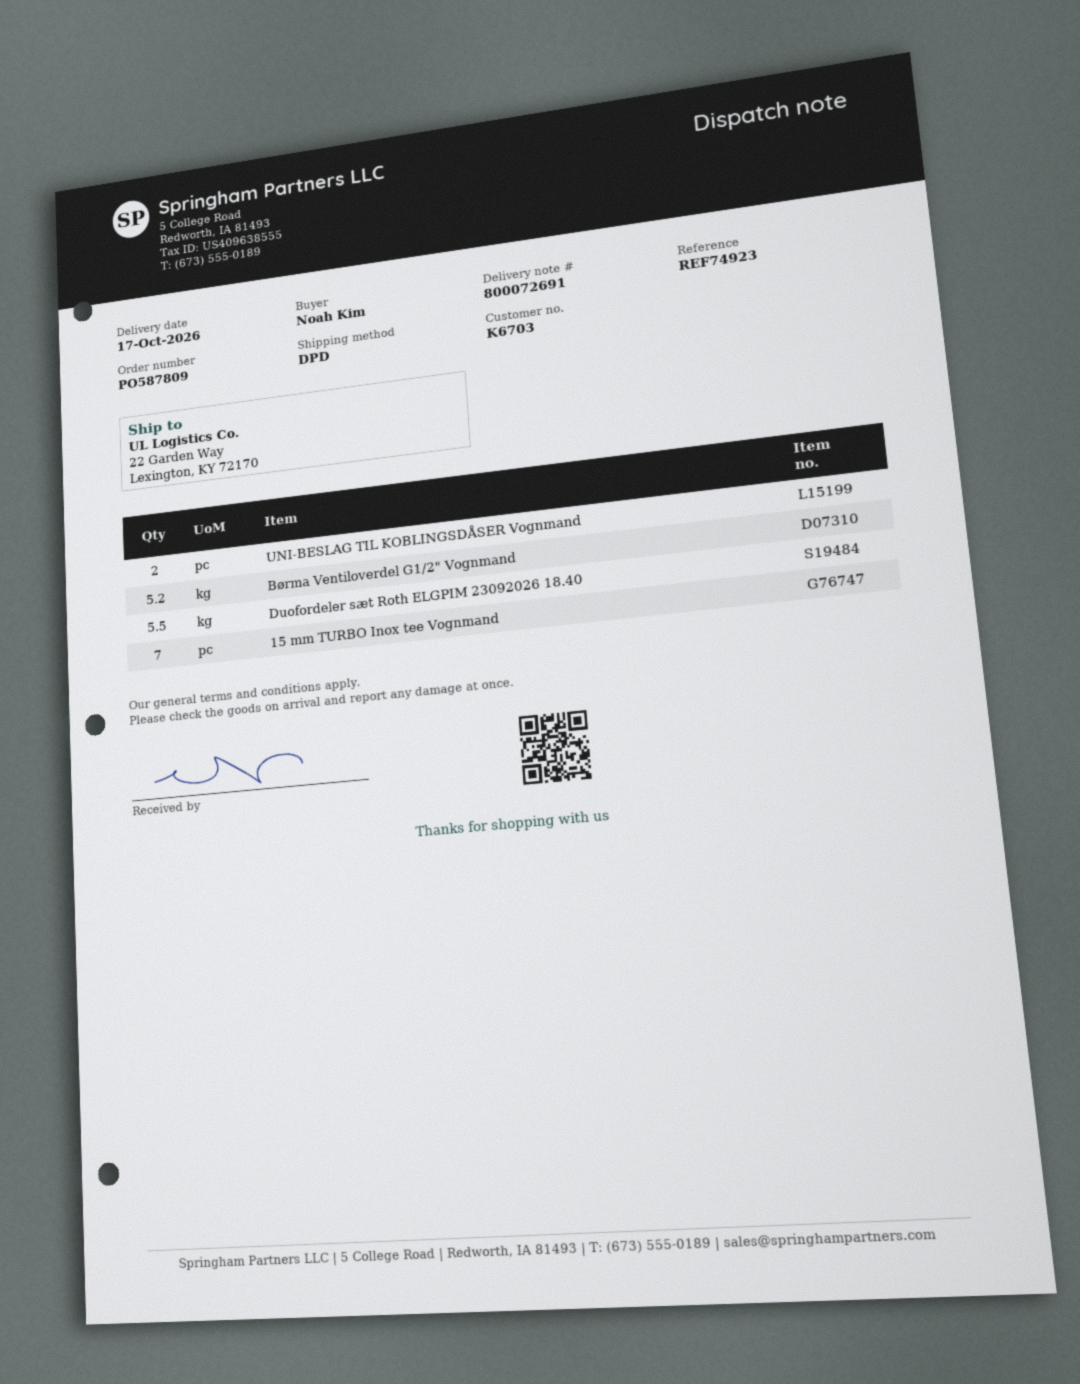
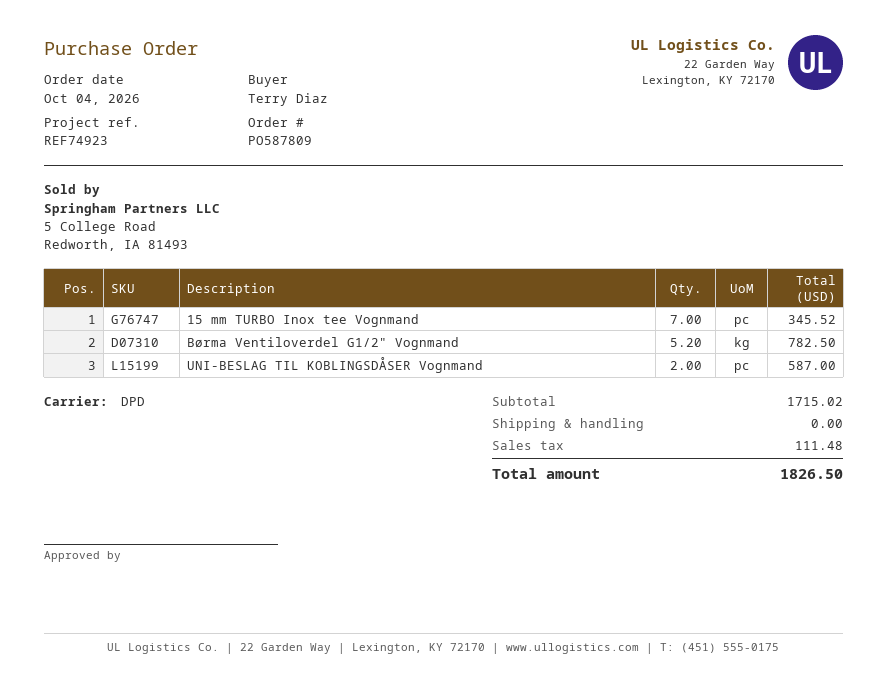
ordered by: Noah Kim -> Terry Diaz
Duofordeler sæt Roth ELGPIM 23092026 18.40: 5.5 -> none

